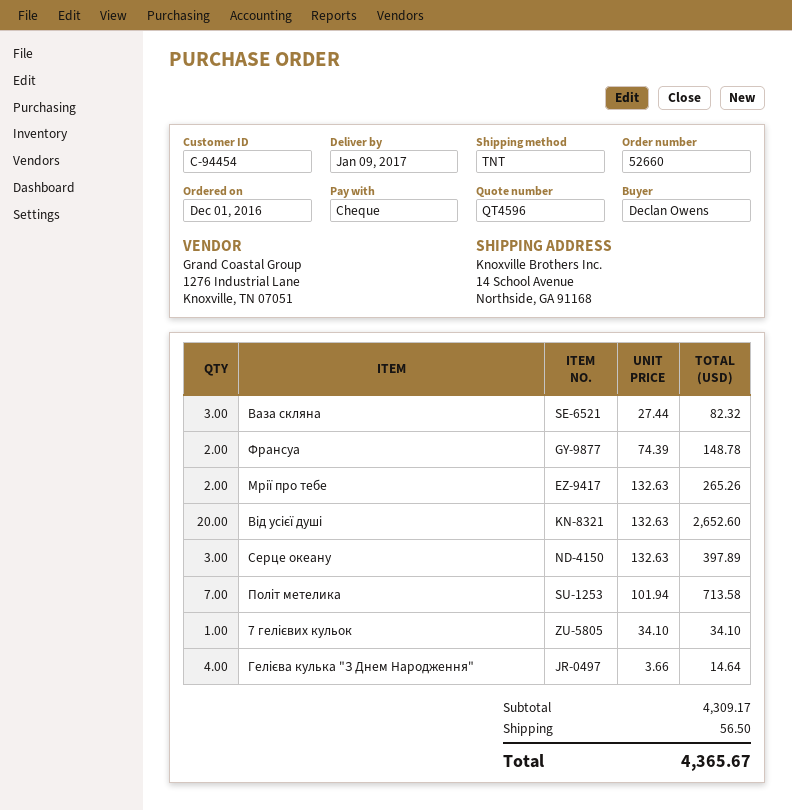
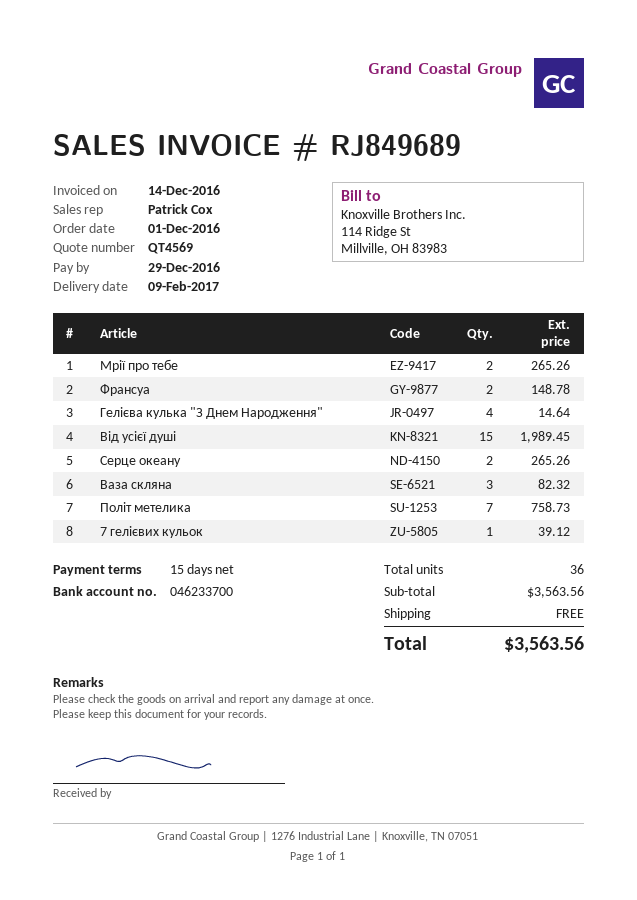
quote number: QT4596 -> QT4569
delivery date: 2017-01-09 -> 2017-02-09
Від усієї душі: 20 for 2652.60 -> 15 for 1989.45
Серце океану: 3 for 397.89 -> 2 for 265.26
Політ метелика: 7 for 713.58 -> 7 for 758.73
7 гелієвих кульок: 1 for 34.10 -> 1 for 39.12
subtotal: 4309.17 -> 3563.56
shipping: 56.50 -> 0.00
total: 4365.67 -> 3563.56

